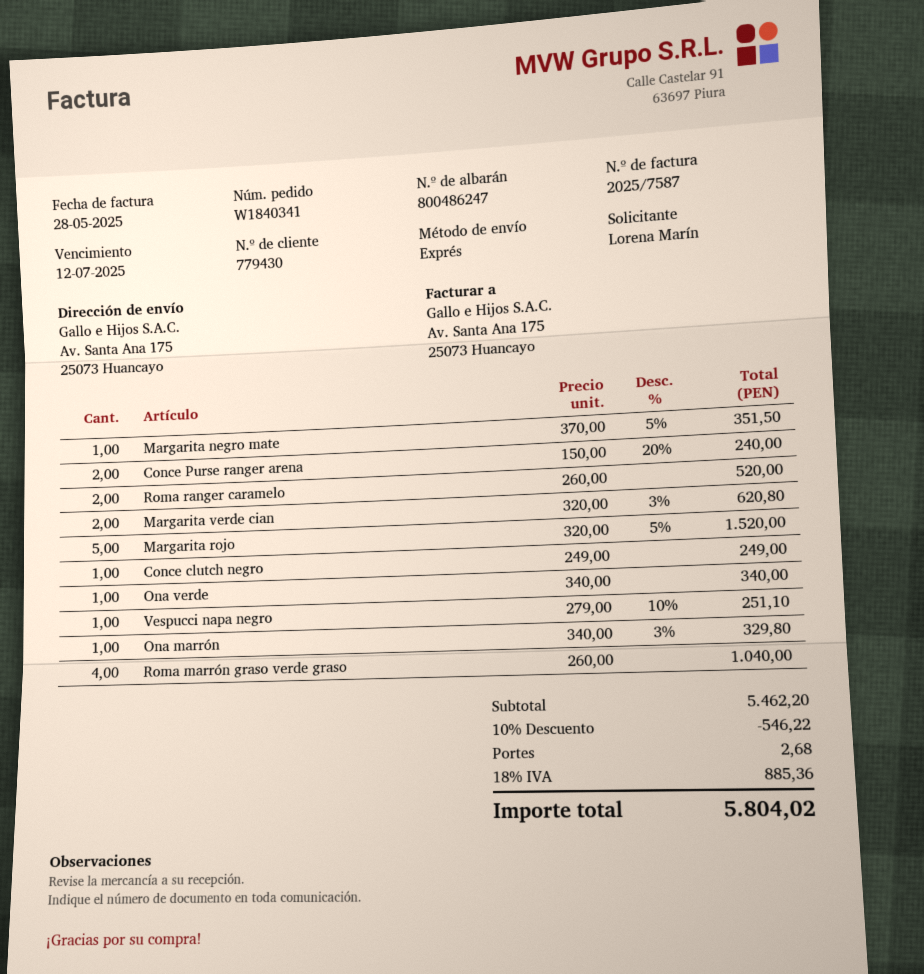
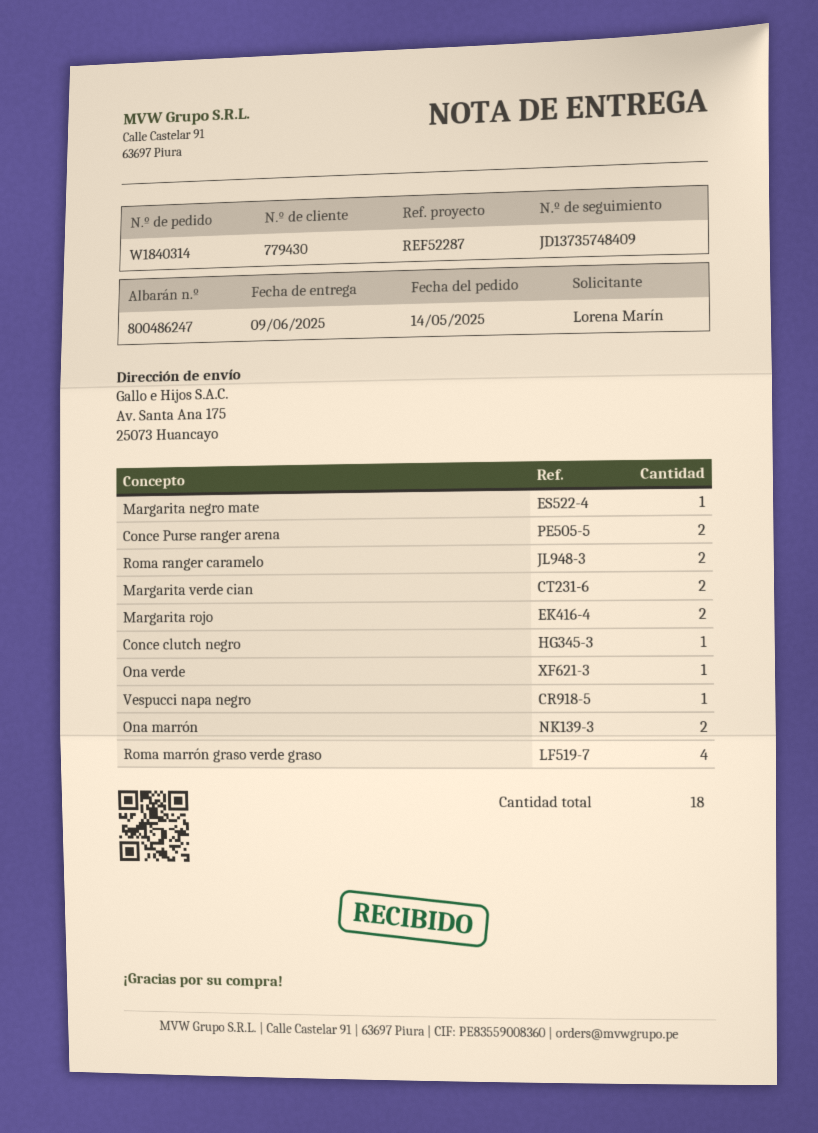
order number: W1840341 -> W1840314
Margarita rojo: 5 -> 2
Ona marrón: 1 -> 2

